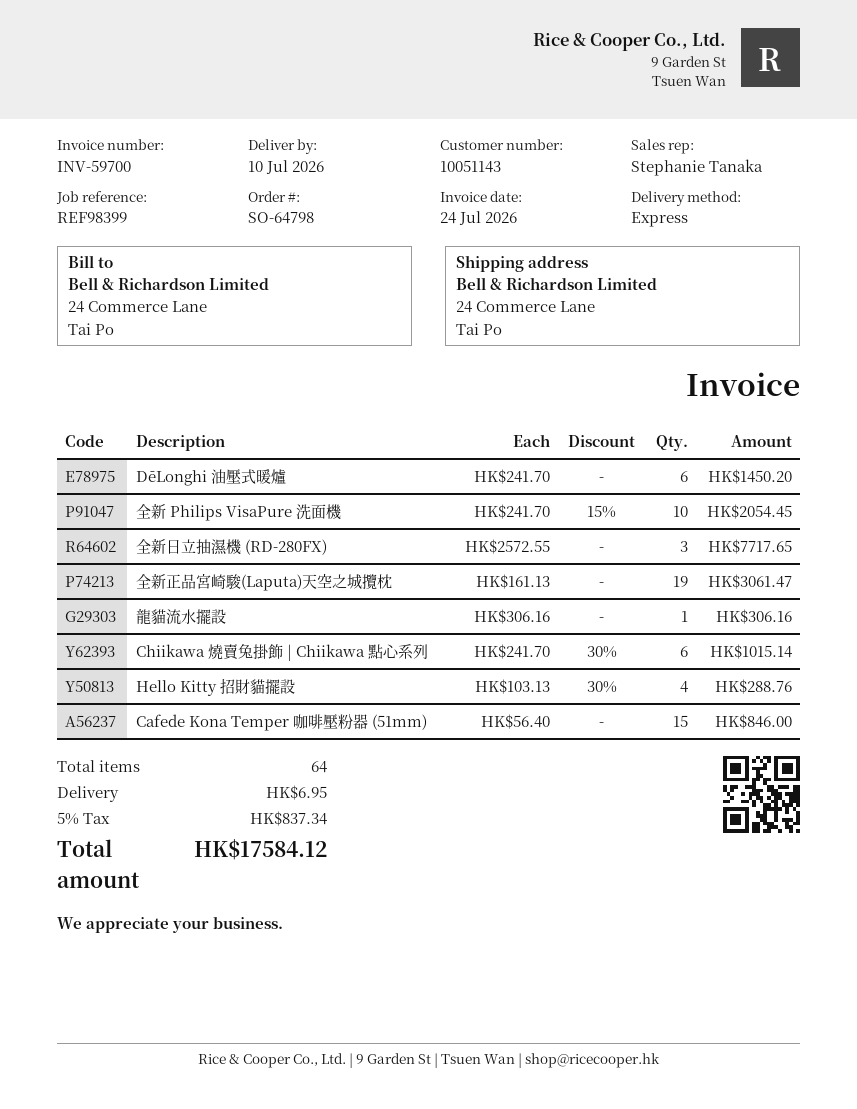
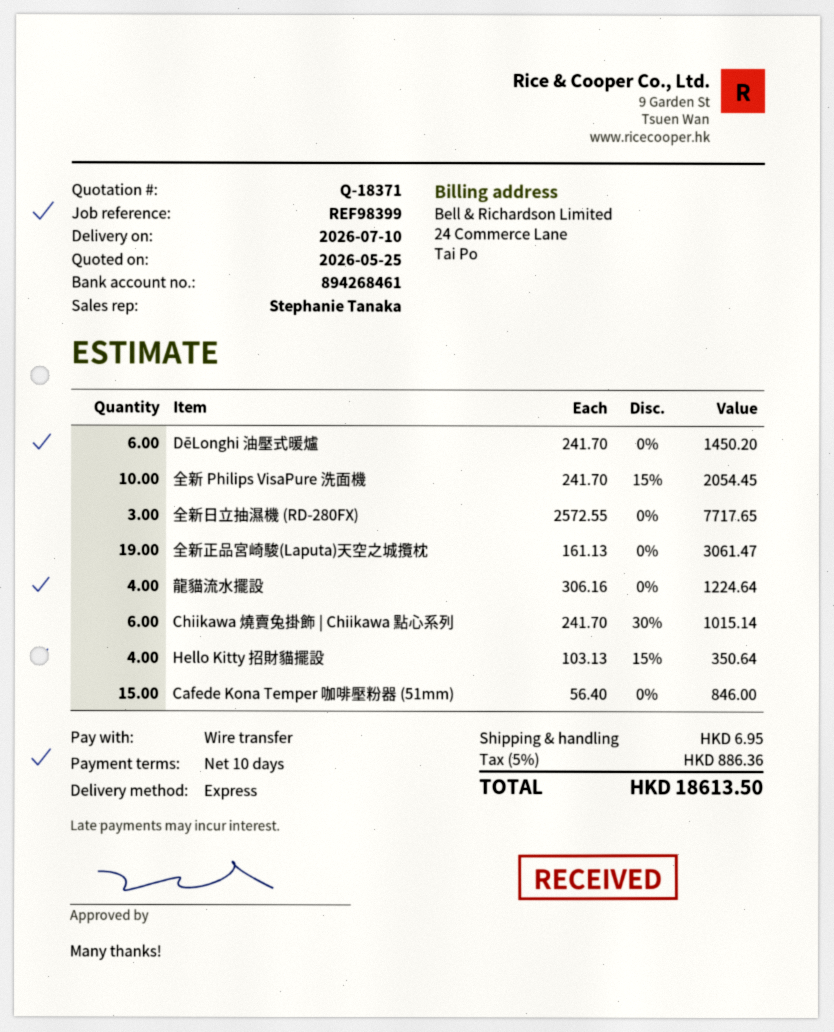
龍貓流水擺設: 1 x 306.16 = 306.16 -> 4 x 306.16 = 1224.64
Hello Kitty 招財貓擺設: 4 x 103.13 - 30% = 288.76 -> 4 x 103.13 - 15% = 350.64
tax: 5% = 837.34 -> 5% = 886.36
total: 17584.12 -> 18613.50

